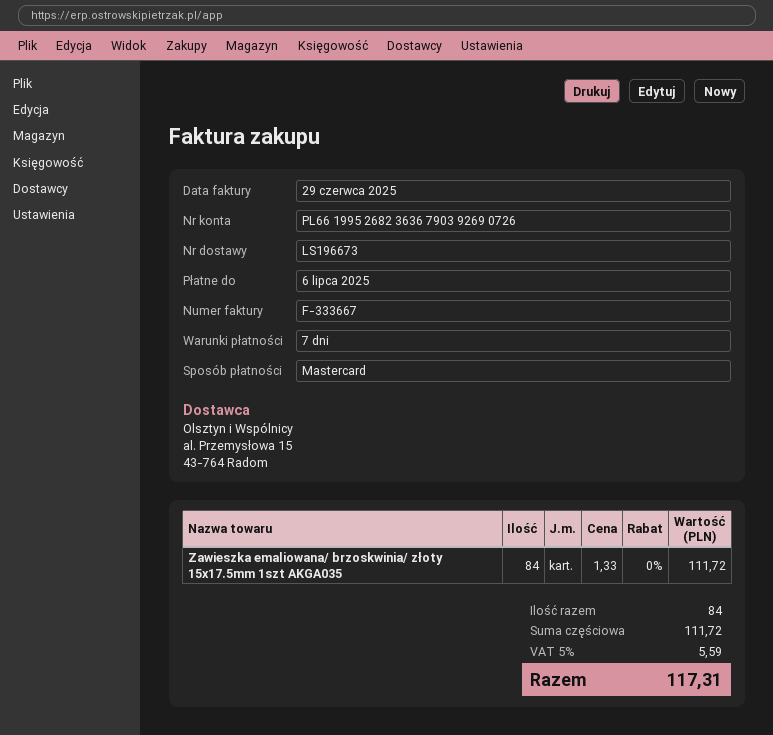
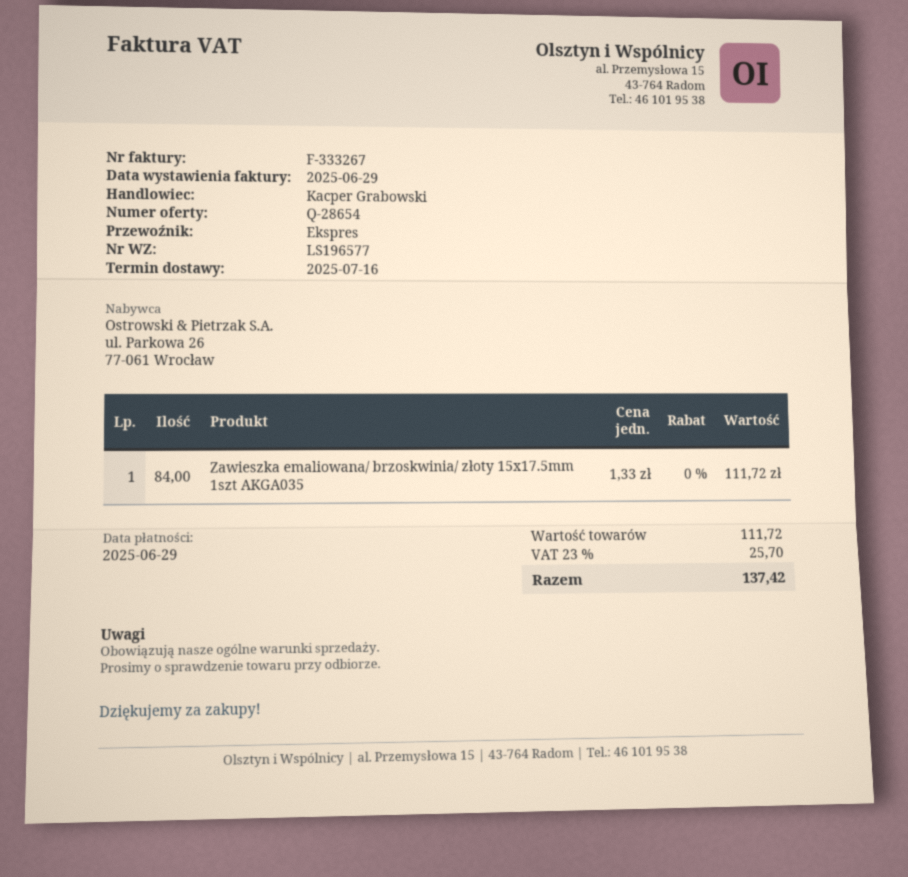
delivery note number: LS196673 -> LS196577
invoice number: F-333667 -> F-333267
due date: 2025-07-06 -> 2025-06-29
tax: 5% = 5.59 -> 23% = 25.70
total: 117.31 -> 137.42

